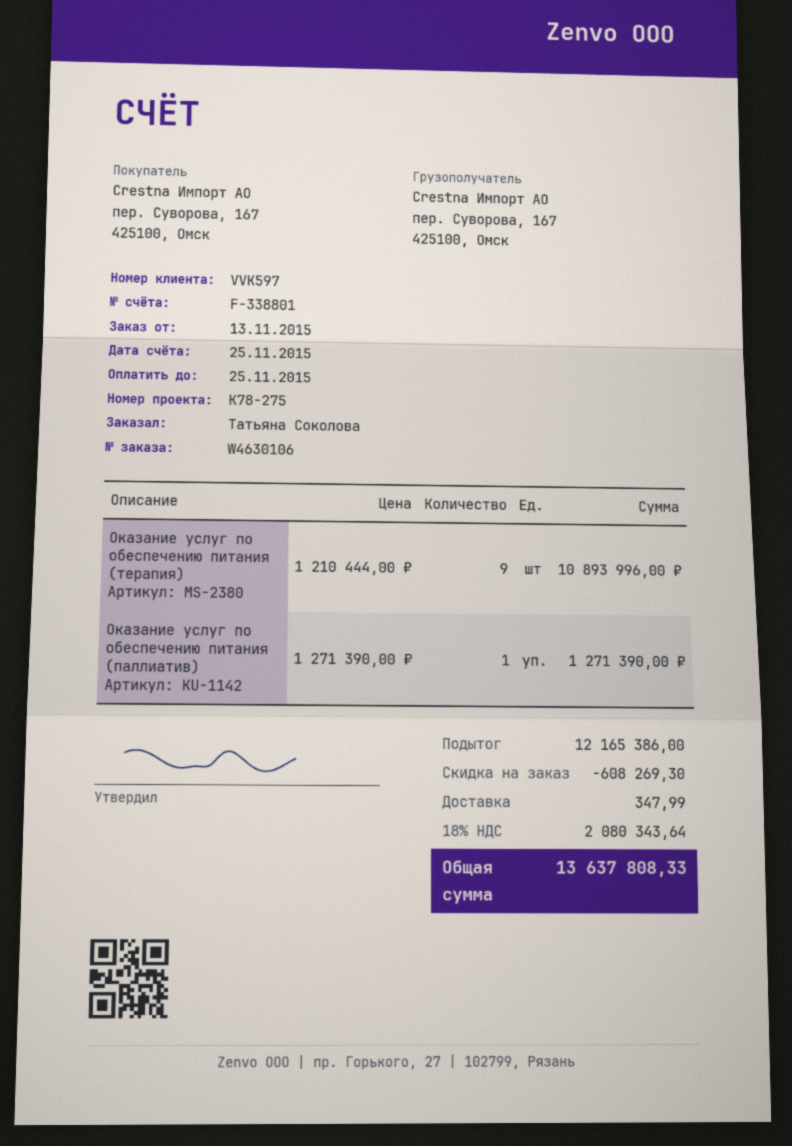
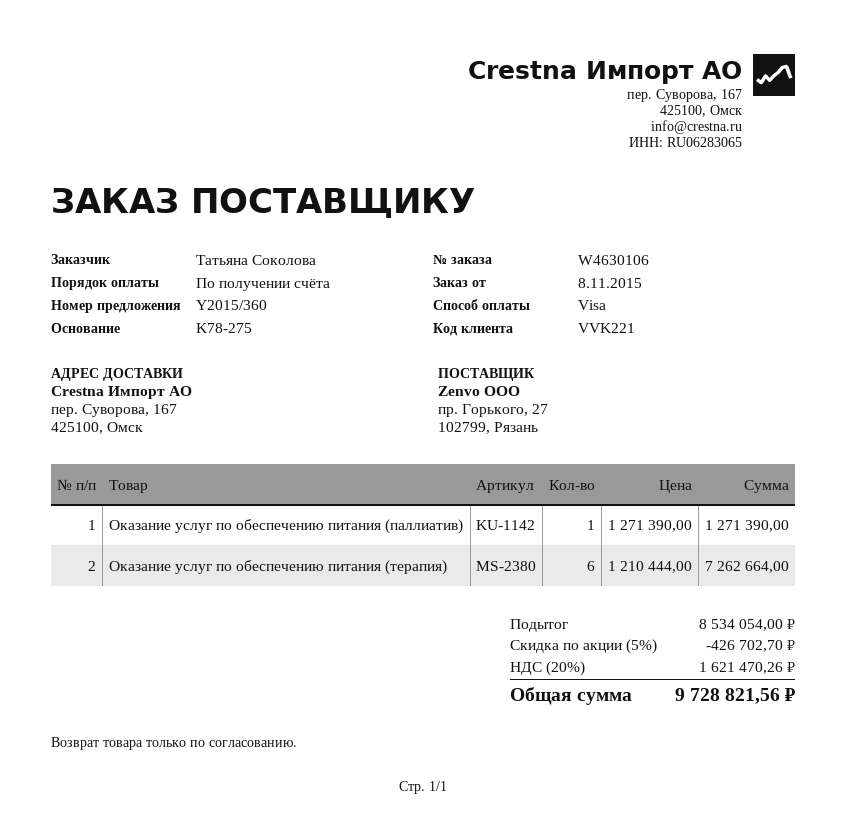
order date: 2015-11-13 -> 2015-11-08
customer number: VVK597 -> VVK221
Оказание услуг по обеспечению питания (терапия): 9 x 1210444.00 = 10893996.00 -> 6 x 1210444.00 = 7262664.00
subtotal: 12165386.00 -> 8534054.00
discount: 608269.30 -> 426702.70
shipping: 347.99 -> none
tax: 18% = 2080343.64 -> 20% = 1621470.26
total: 13637808.33 -> 9728821.56

